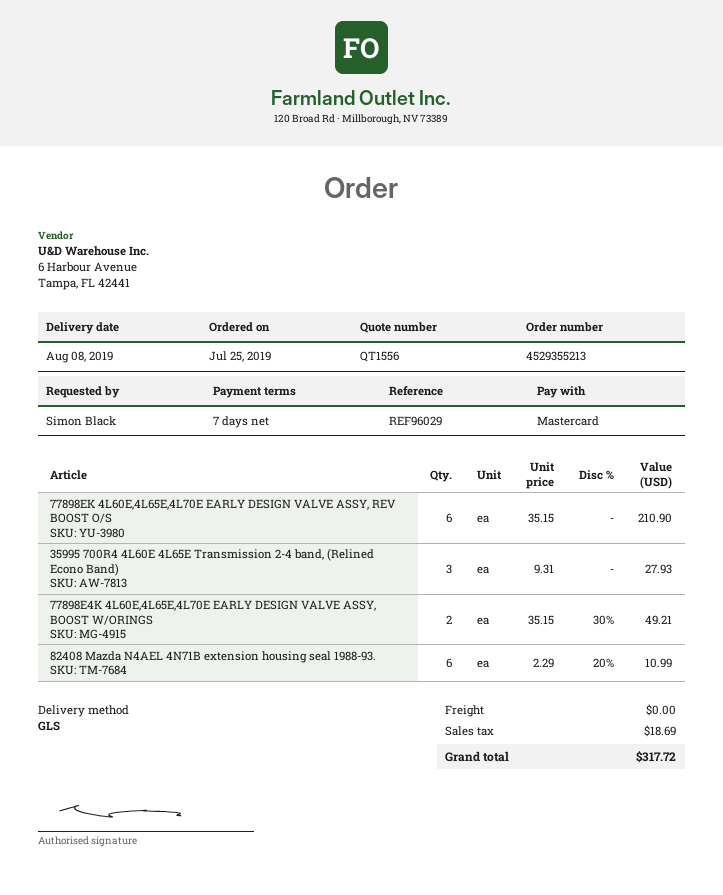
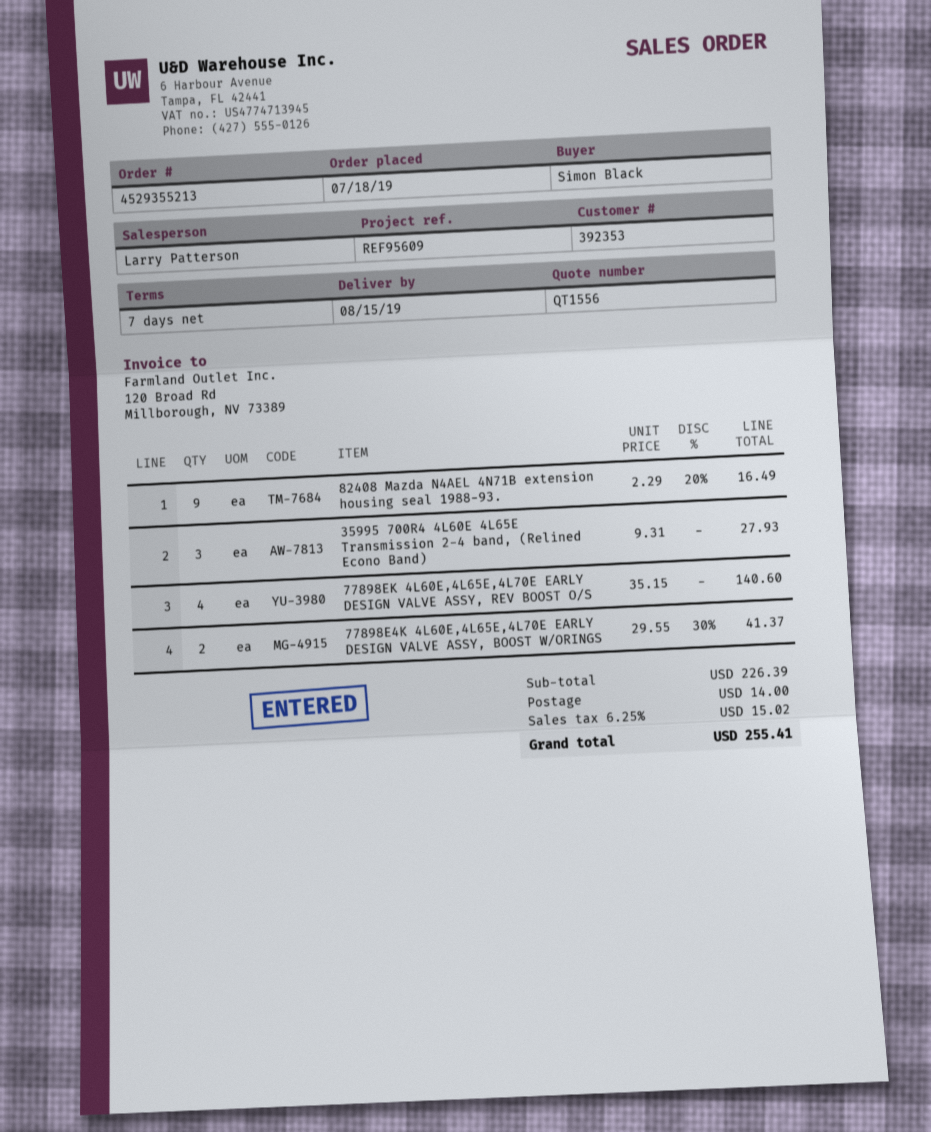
order date: 2019-07-25 -> 2019-07-18
delivery date: 2019-08-08 -> 2019-08-15
reference: REF96029 -> REF95609
77898EK 4L60E,4L65E,4L70E EARLY DESIGN VALVE ASSY, REV BOOST O/S: 6 x 35.15 = 210.90 -> 4 x 35.15 = 140.60
77898E4K 4L60E,4L65E,4L70E EARLY DESIGN VALVE ASSY, BOOST W/ORINGS: 2 x 35.15 - 30% = 49.21 -> 2 x 29.55 - 30% = 41.37
82408 Mazda N4AEL 4N71B extension housing seal 1988-93.: 6 x 2.29 - 20% = 10.99 -> 9 x 2.29 - 20% = 16.49
shipping: 0.00 -> 14.00
tax: 18.69 -> 15.02
total: 317.72 -> 255.41

